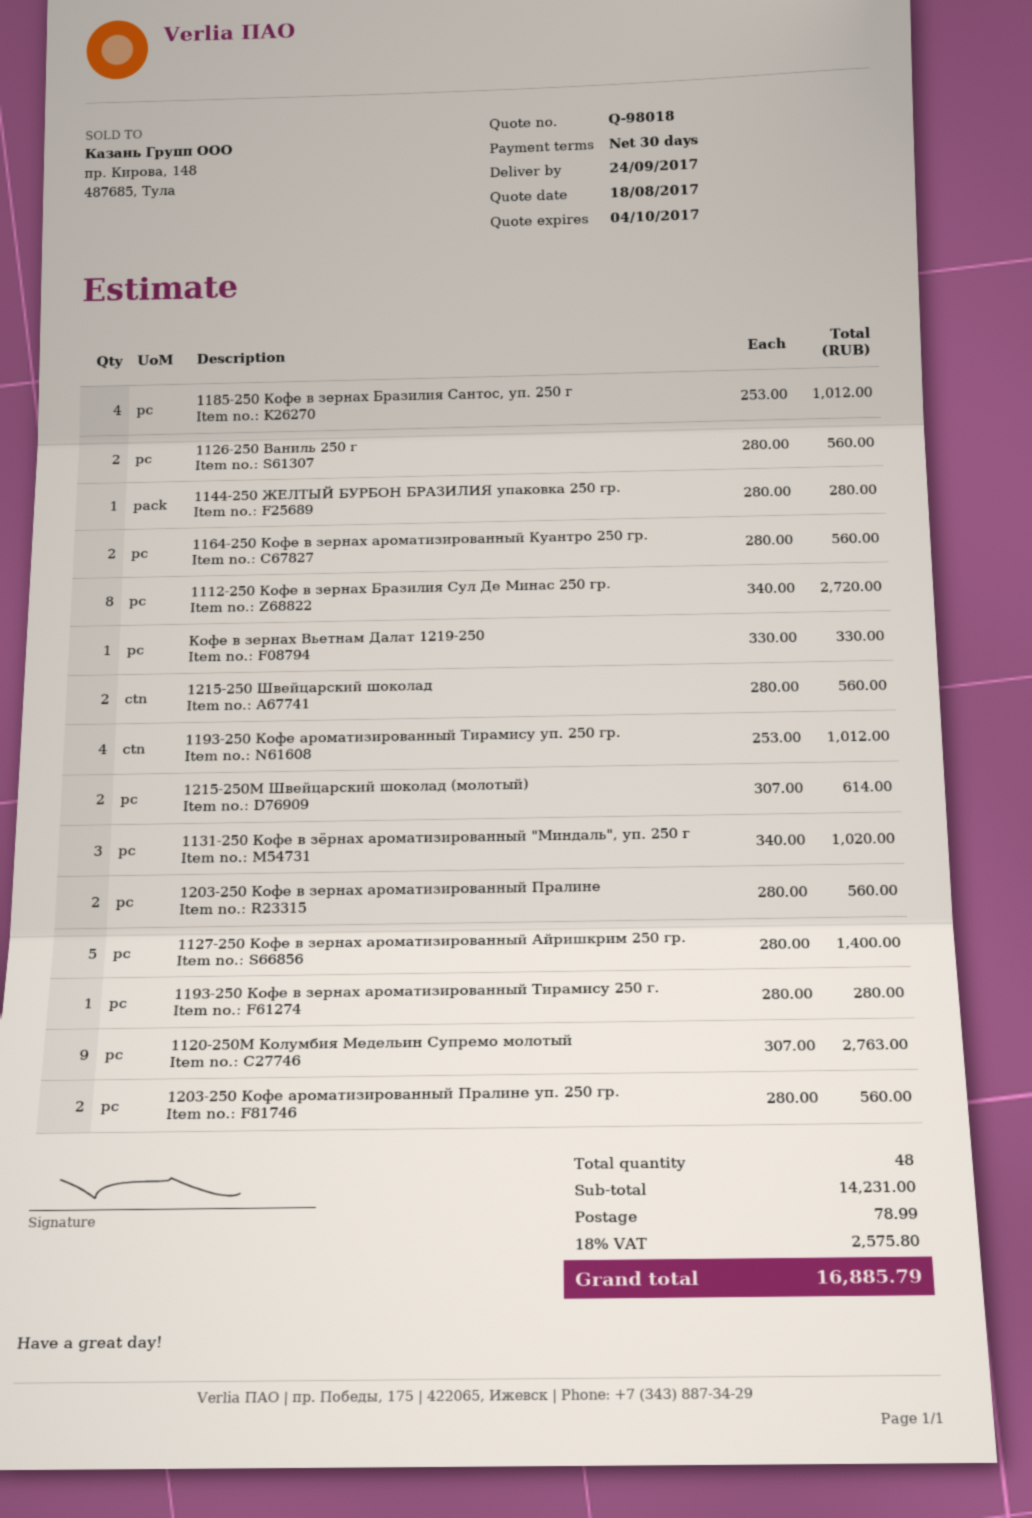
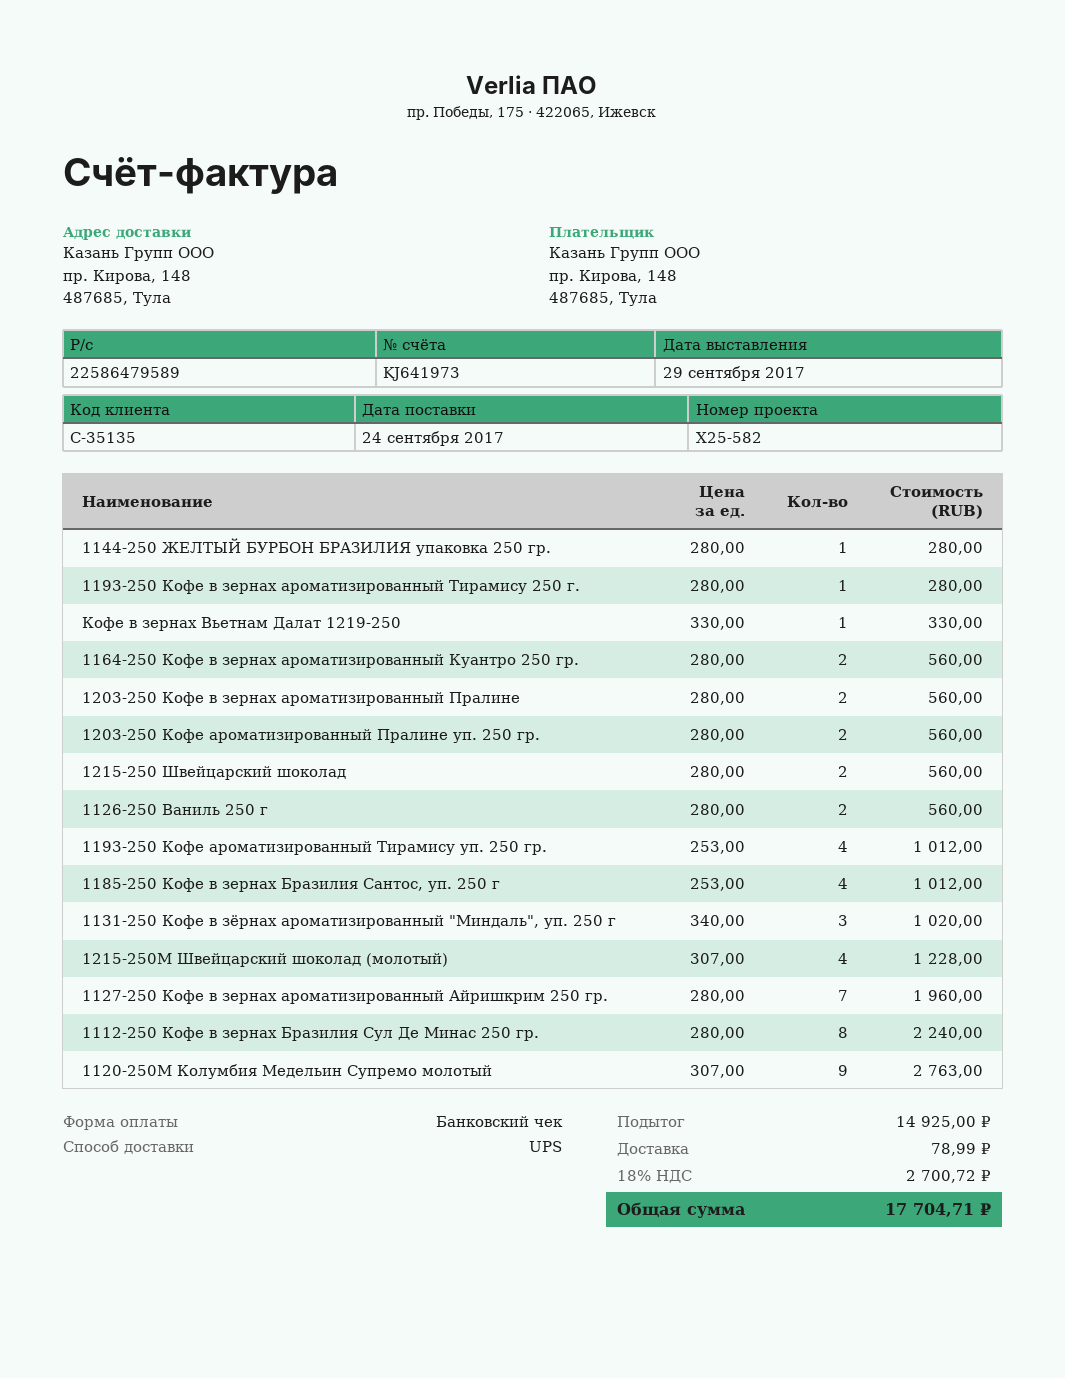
1112-250 Кофе в зернах Бразилия Сул Де Минас 250 гр.: 8 x 340.00 = 2720.00 -> 8 x 280.00 = 2240.00
1215-250М Швейцарский шоколад (молотый): 2 x 307.00 = 614.00 -> 4 x 307.00 = 1228.00
1127-250 Кофе в зернах ароматизированный Айришкрим 250 гр.: 5 x 280.00 = 1400.00 -> 7 x 280.00 = 1960.00
subtotal: 14231.00 -> 14925.00
tax: 18% = 2575.80 -> 18% = 2700.72
total: 16885.79 -> 17704.71

